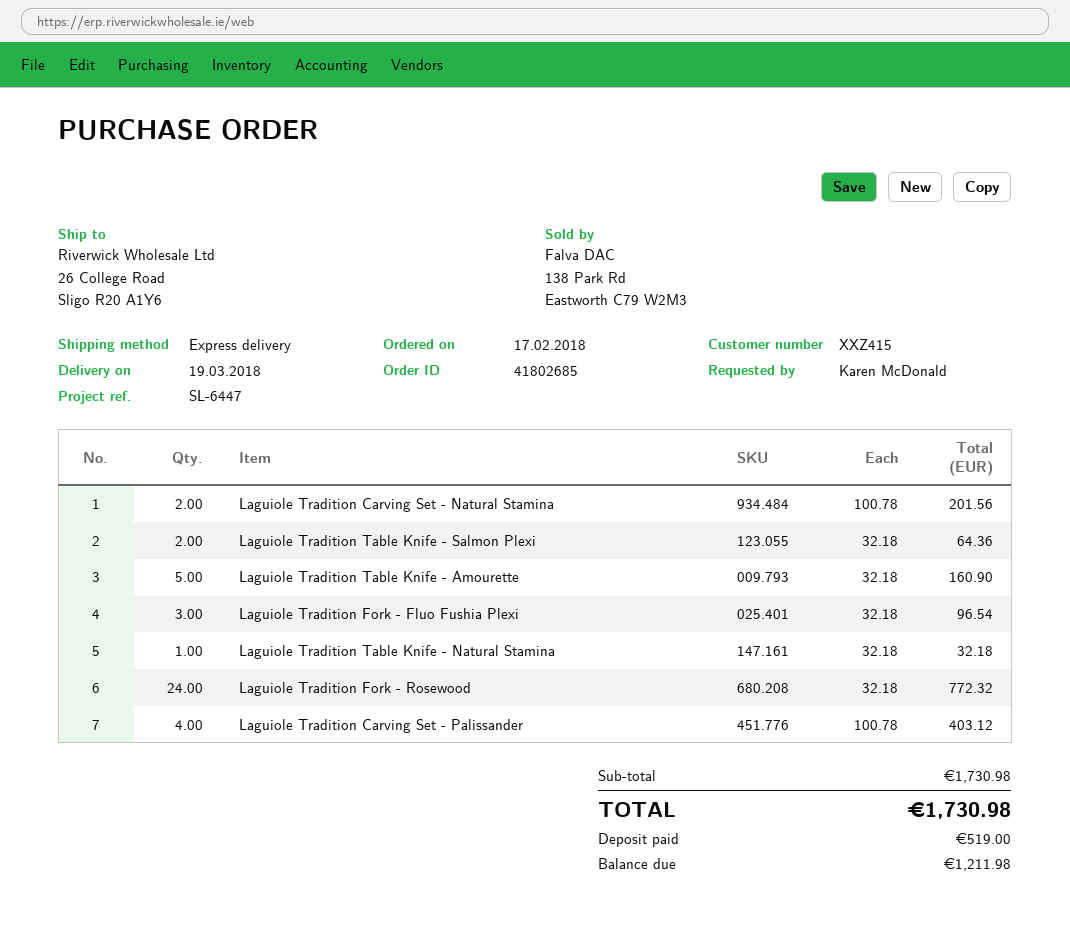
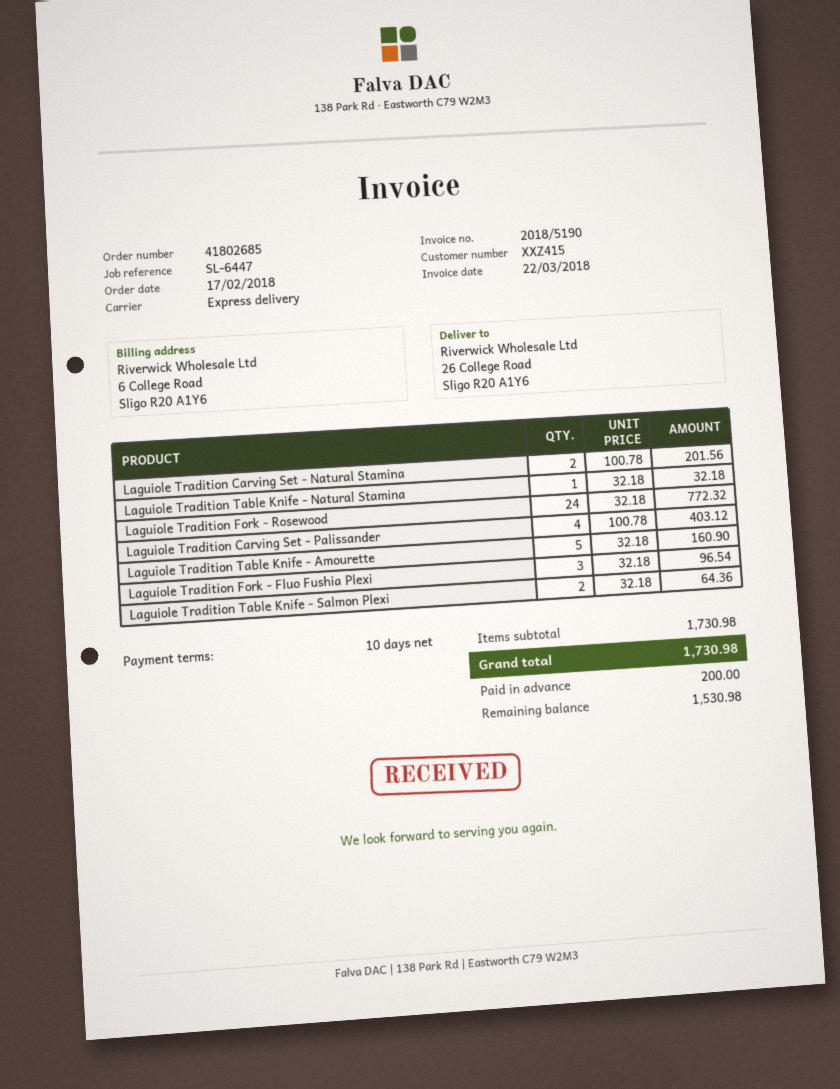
deposit: 519.00 -> 200.00
balance: 1211.98 -> 1530.98

